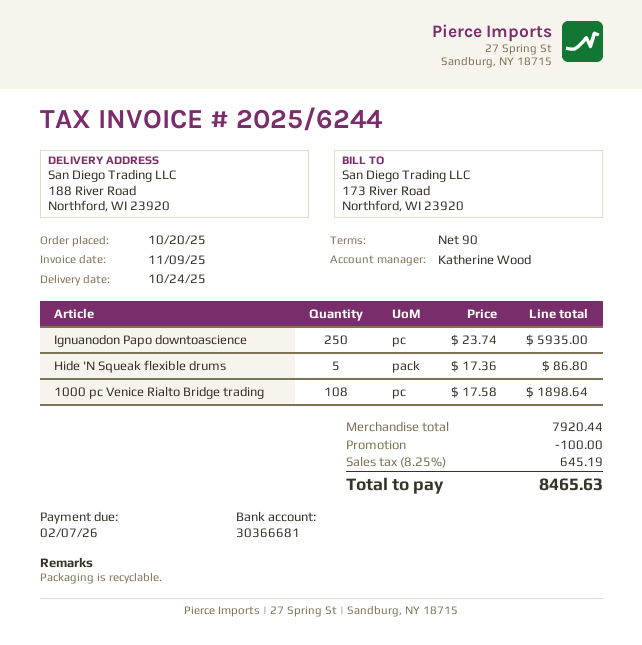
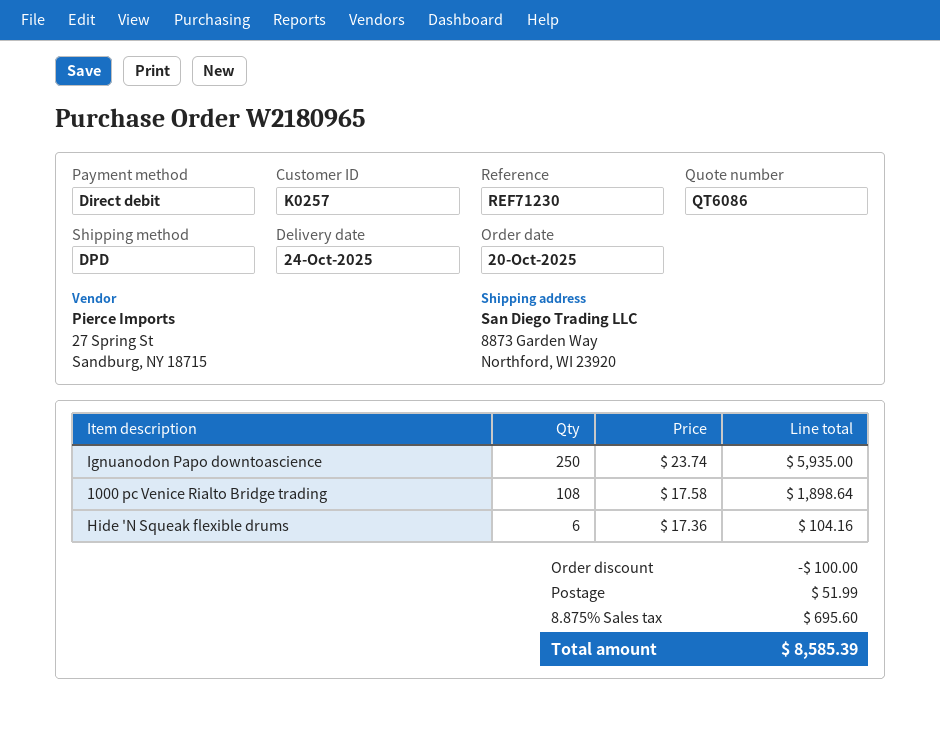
ship to: 188 River Road, Northford, WI 23920 -> 8873 Garden Way, Northford, WI 23920
Hide 'N Squeak flexible drums: 5 x 17.36 = 86.80 -> 6 x 17.36 = 104.16
shipping: none -> 51.99
tax: 8.25% = 645.19 -> 8.875% = 695.60
total: 8465.63 -> 8585.39

